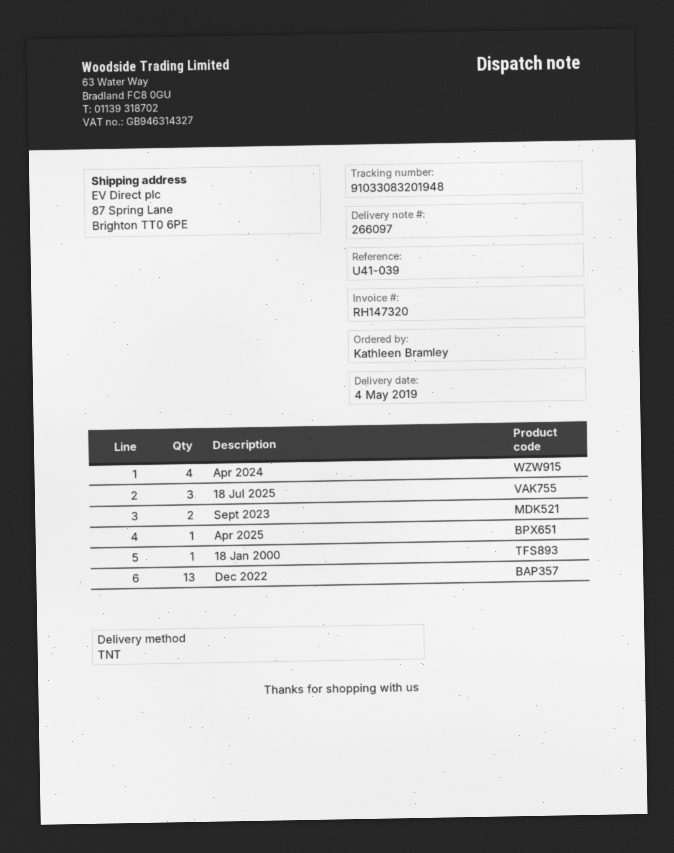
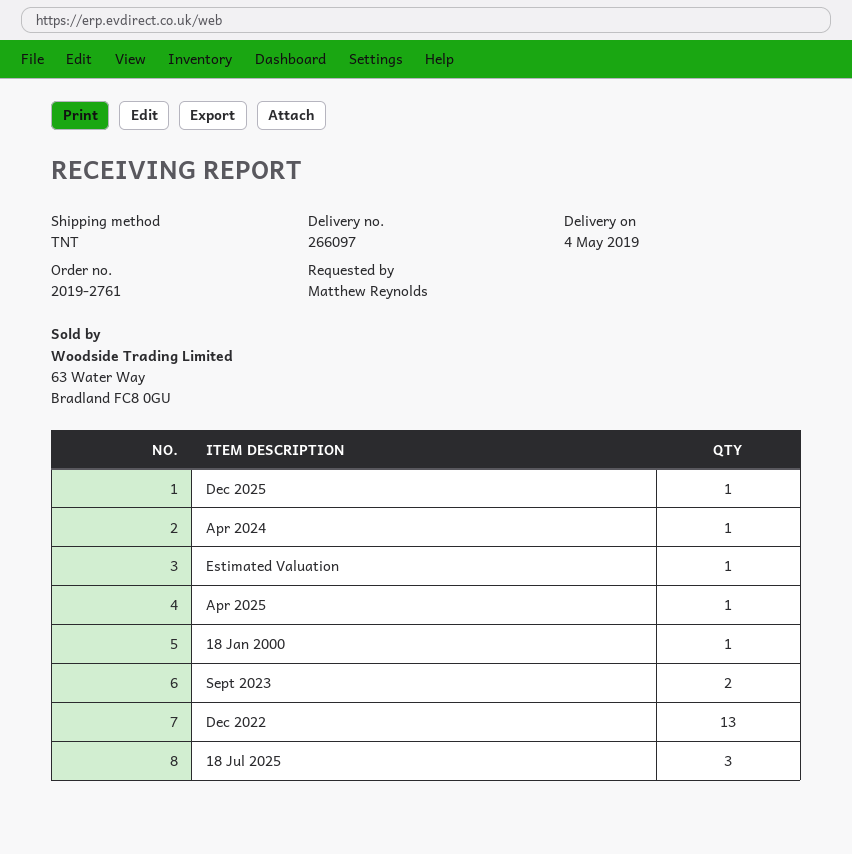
ordered by: Kathleen Bramley -> Matthew Reynolds
Apr 2024: 4 -> 1
Dec 2025: none -> 1
Estimated Valuation: none -> 1

